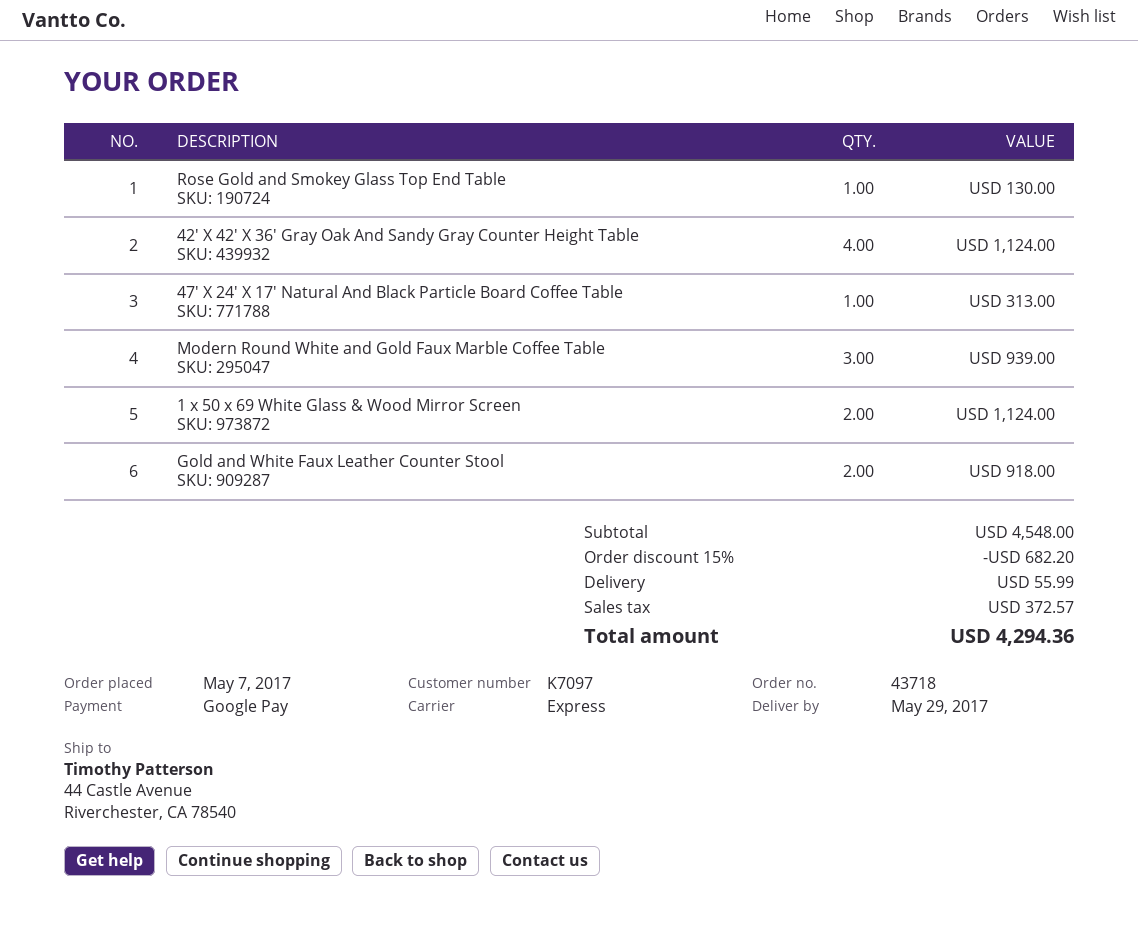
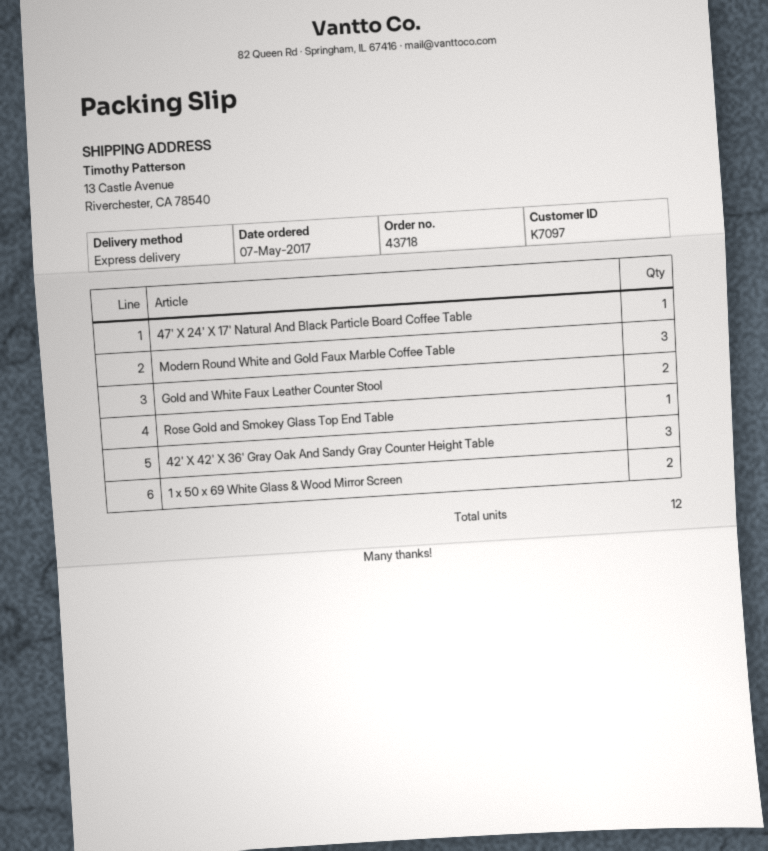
ship to: 44 Castle Avenue, Riverchester, CA 78540 -> 13 Castle Avenue, Riverchester, CA 78540
42' X 42' X 36' Gray Oak And Sandy Gray Counter Height Table: 4 -> 3

